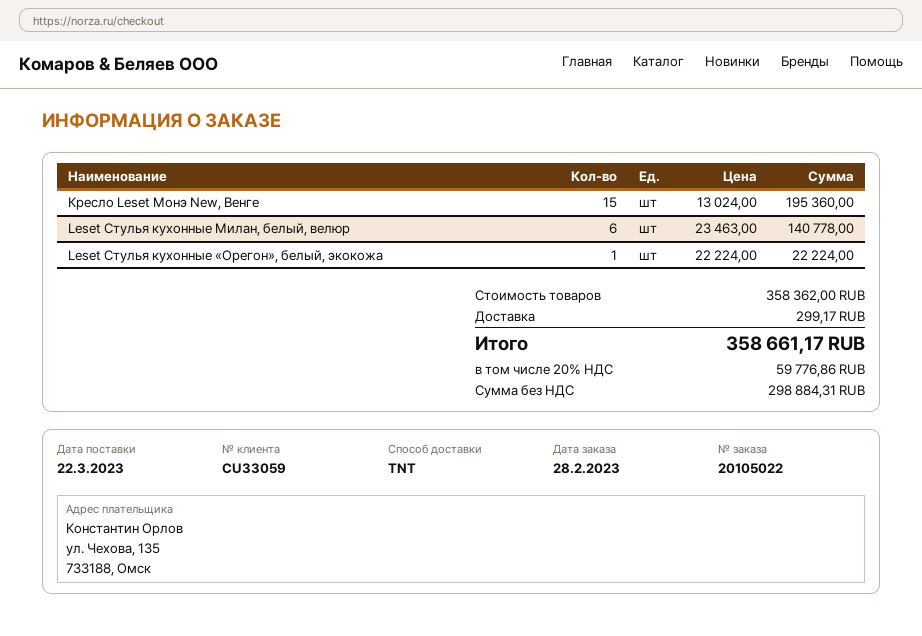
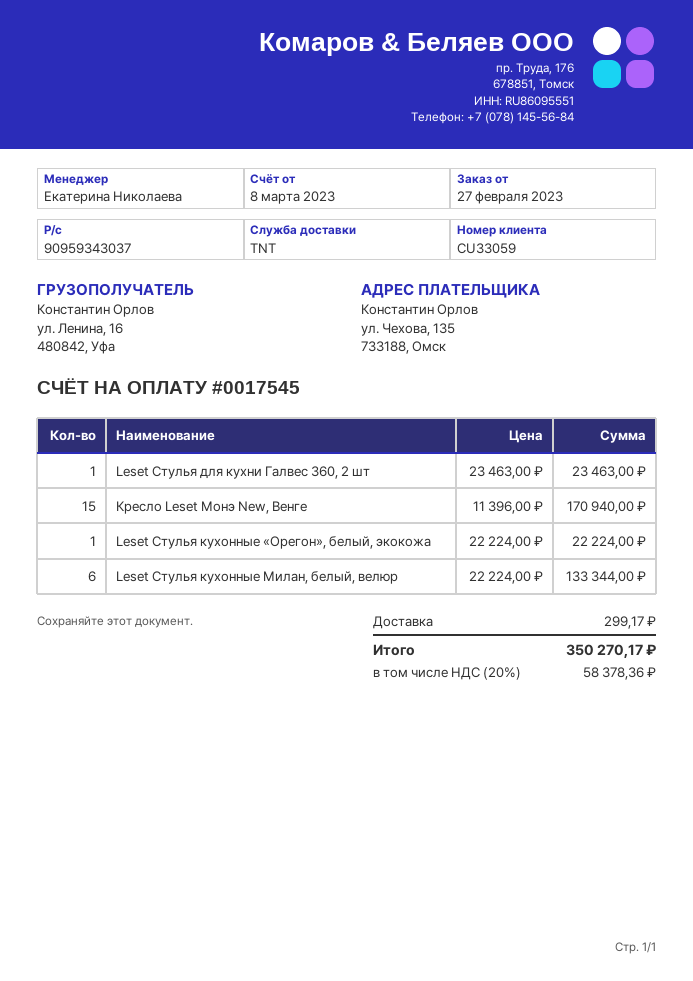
order date: 2023-02-28 -> 2023-02-27
Кресло Leset Монэ New, Венге: 15 x 13024.00 = 195360.00 -> 15 x 11396.00 = 170940.00
Leset Стулья кухонные Милан, белый, велюр: 6 x 23463.00 = 140778.00 -> 6 x 22224.00 = 133344.00
Leset Стулья для кухни Галвес 360, 2 шт: none -> 1 x 23463.00 = 23463.00
tax: 20% = 59776.86 -> 20% = 58378.36
total: 358661.17 -> 350270.17

